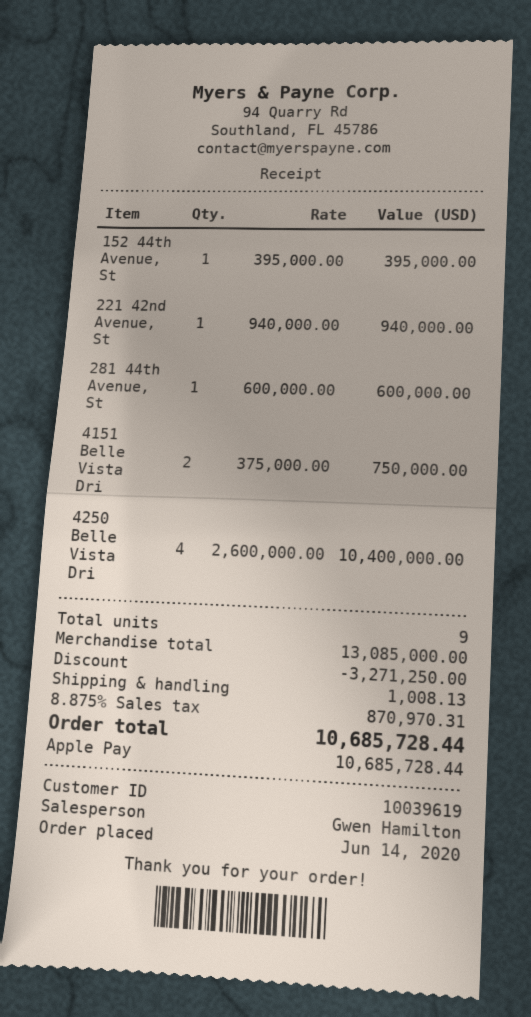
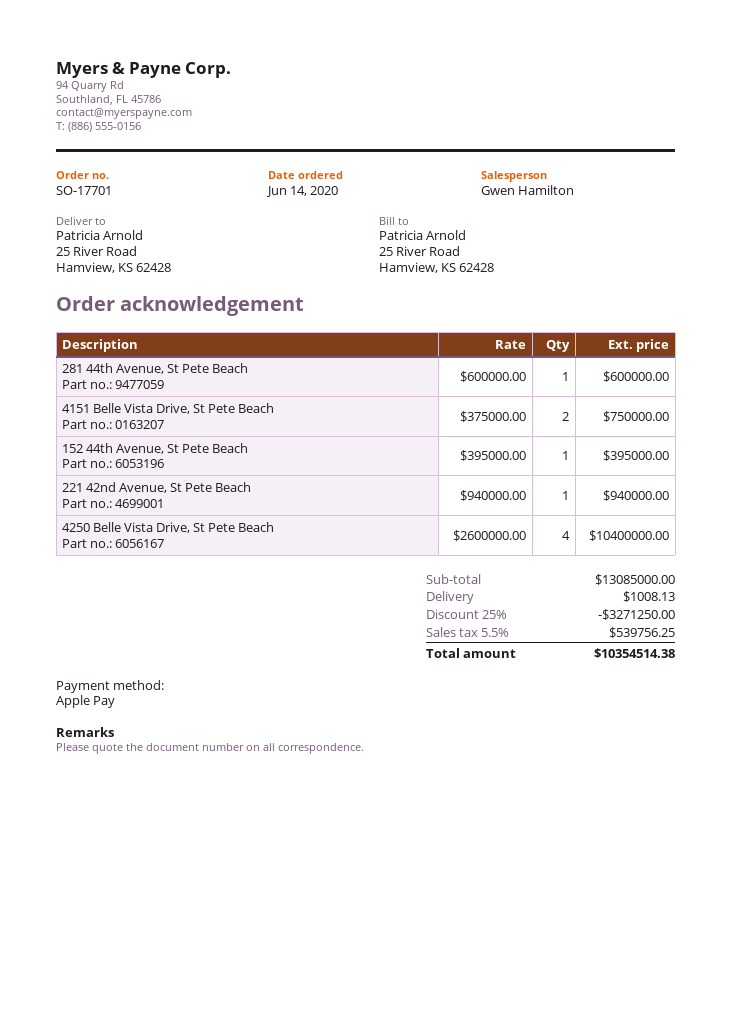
tax: 8.875% = 870970.31 -> 5.5% = 539756.25
total: 10685728.44 -> 10354514.38

